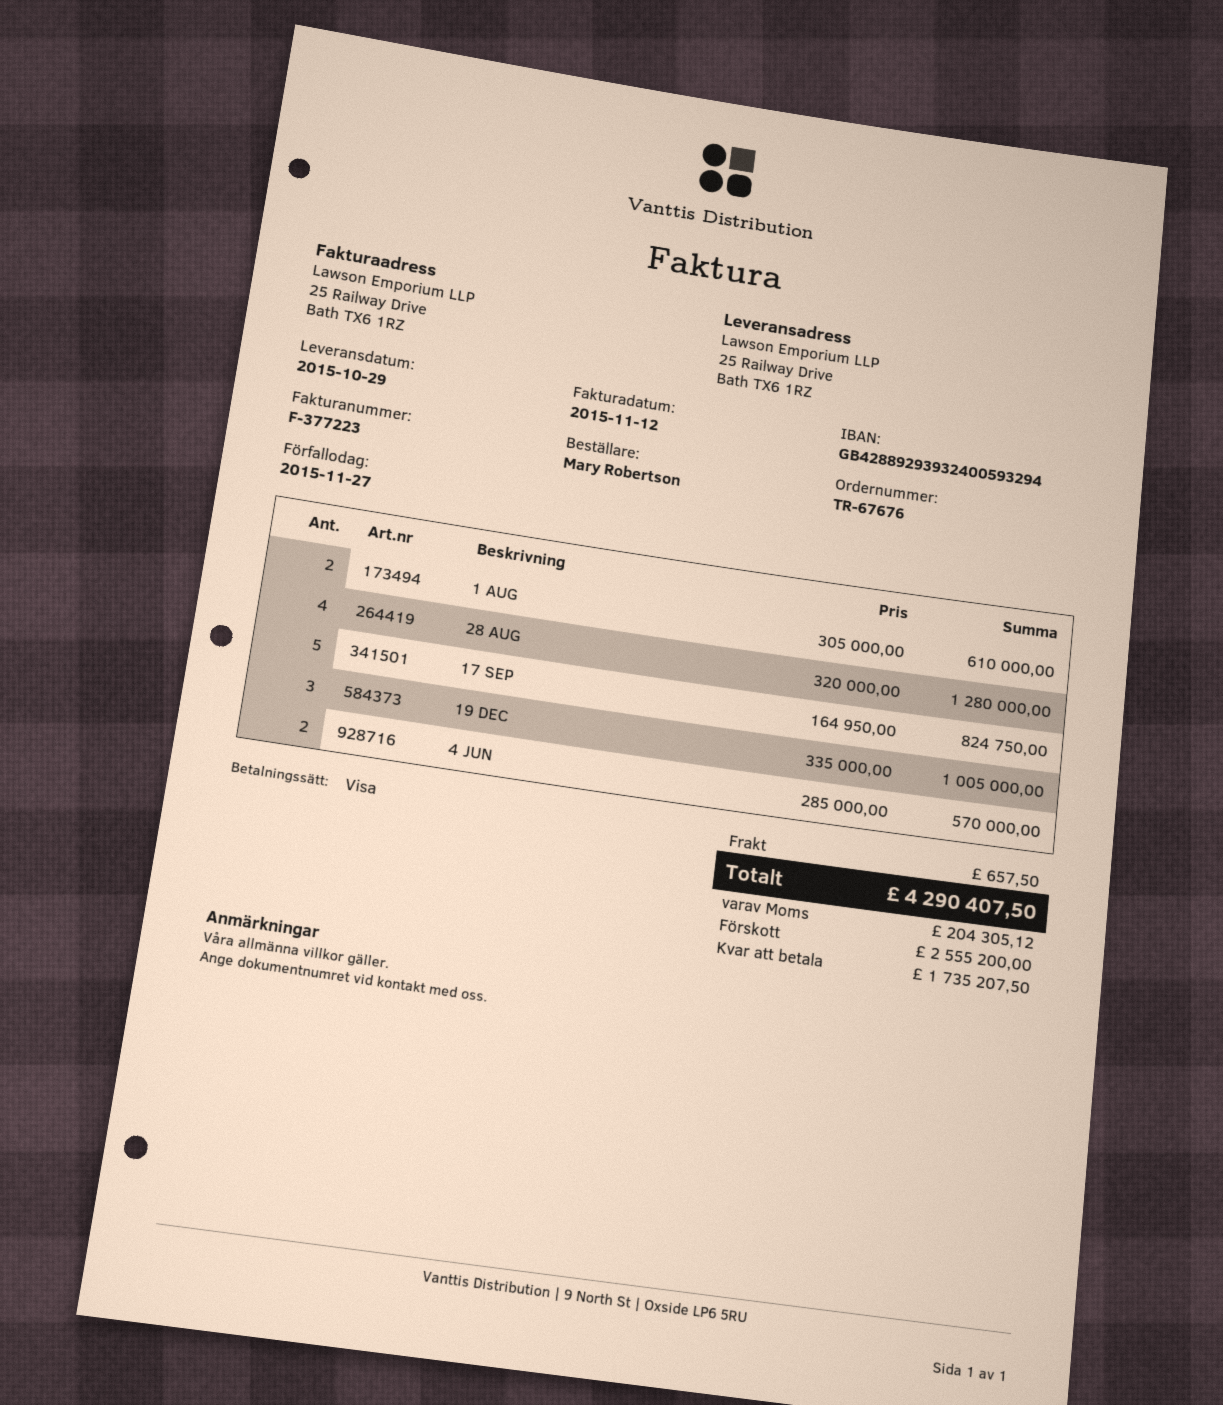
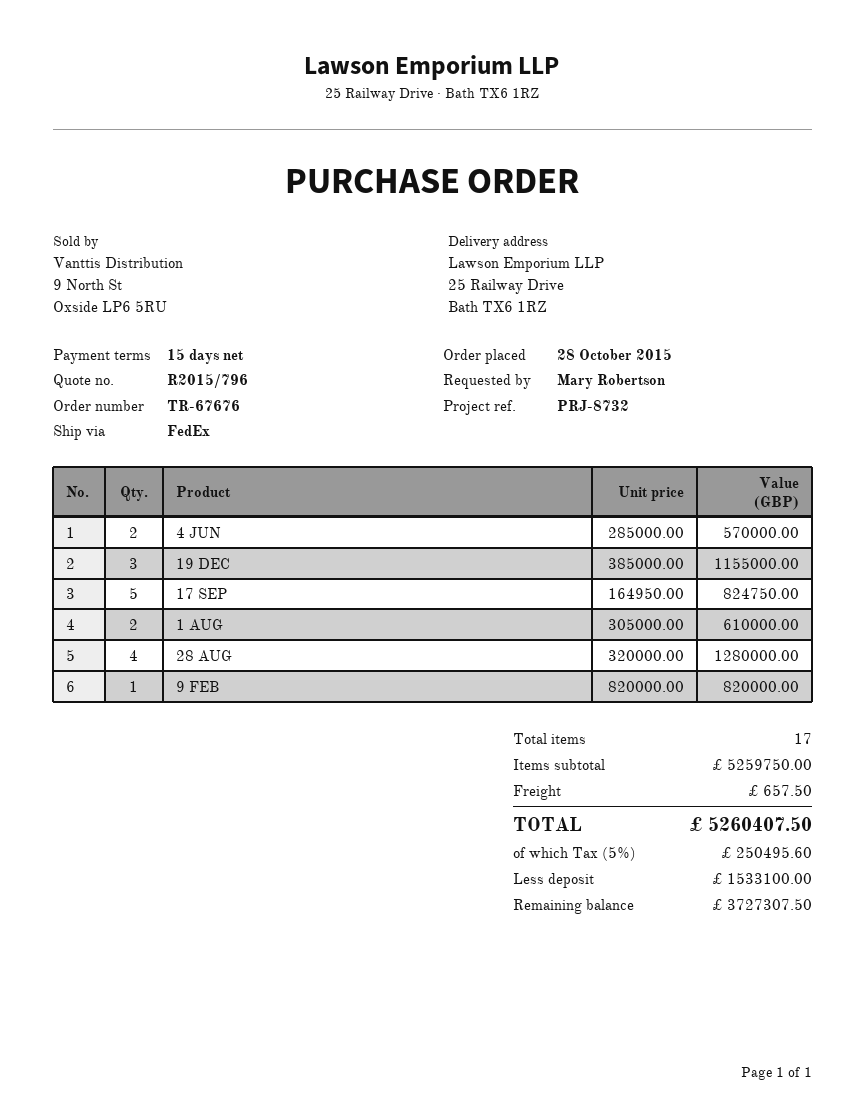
19 DEC: 3 x 335000.00 = 1005000.00 -> 3 x 385000.00 = 1155000.00
9 FEB: none -> 1 x 820000.00 = 820000.00
tax: 204305.12 -> 250495.60
total: 4290407.50 -> 5260407.50
deposit: 2555200.00 -> 1533100.00
balance: 1735207.50 -> 3727307.50

